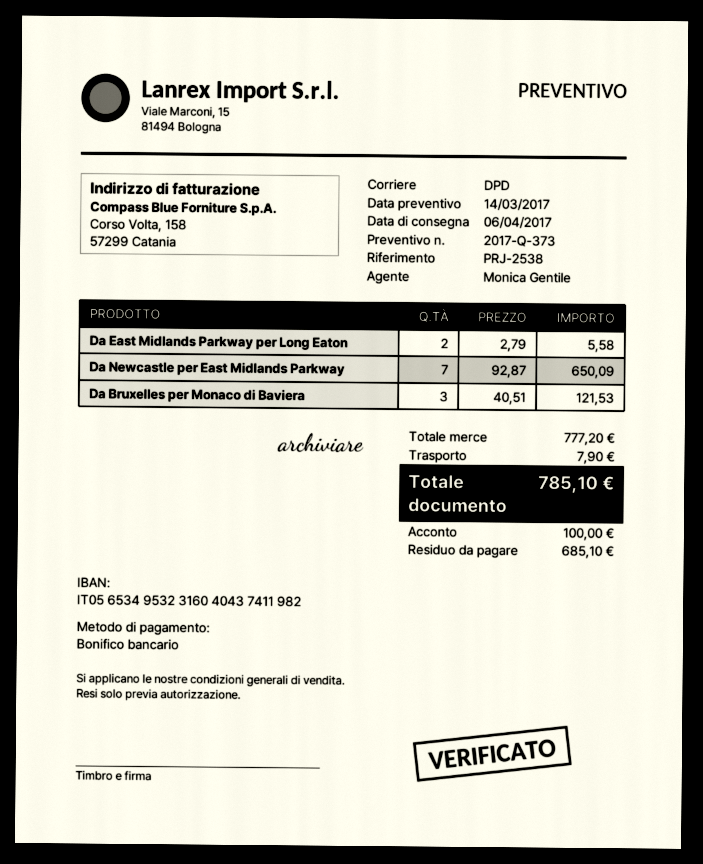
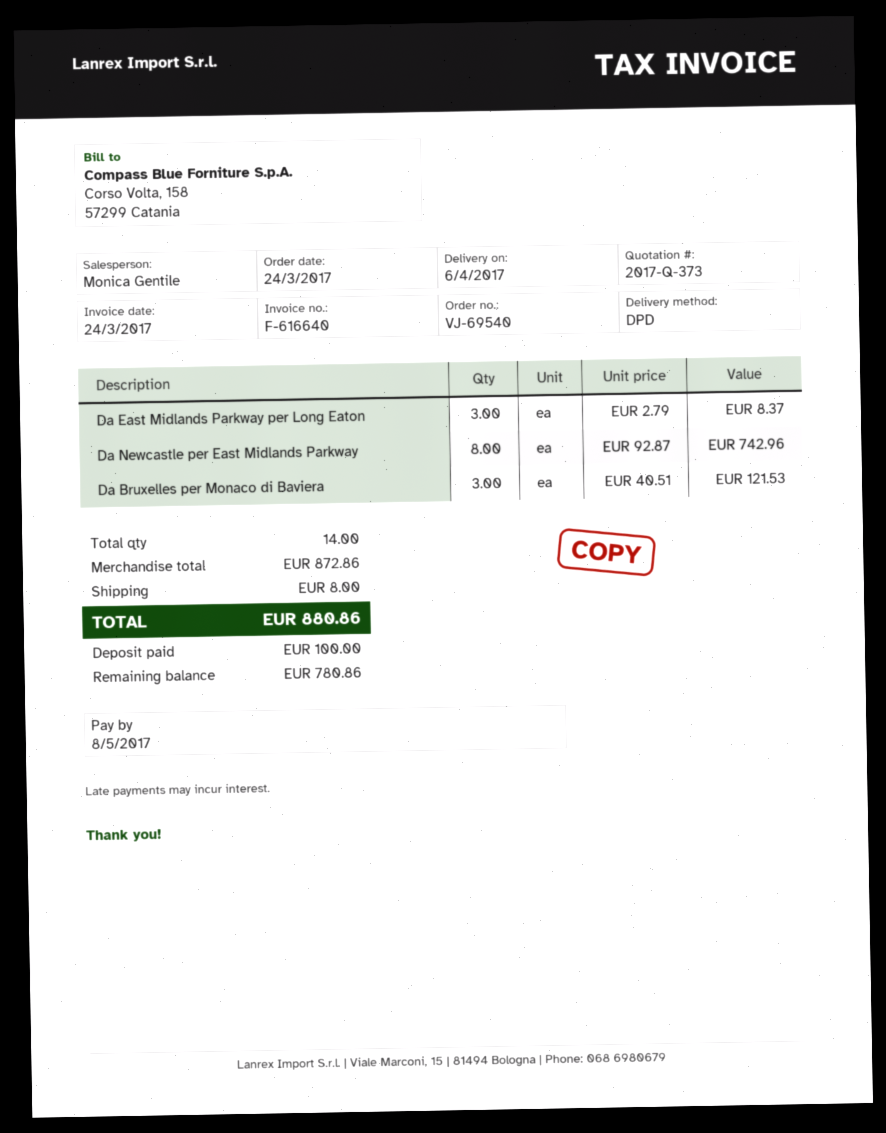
Da East Midlands Parkway per Long Eaton: 2 x 2.79 = 5.58 -> 3 x 2.79 = 8.37
Da Newcastle per East Midlands Parkway: 7 x 92.87 = 650.09 -> 8 x 92.87 = 742.96
subtotal: 777.20 -> 872.86
shipping: 7.90 -> 8.00
total: 785.10 -> 880.86
balance: 685.10 -> 780.86

